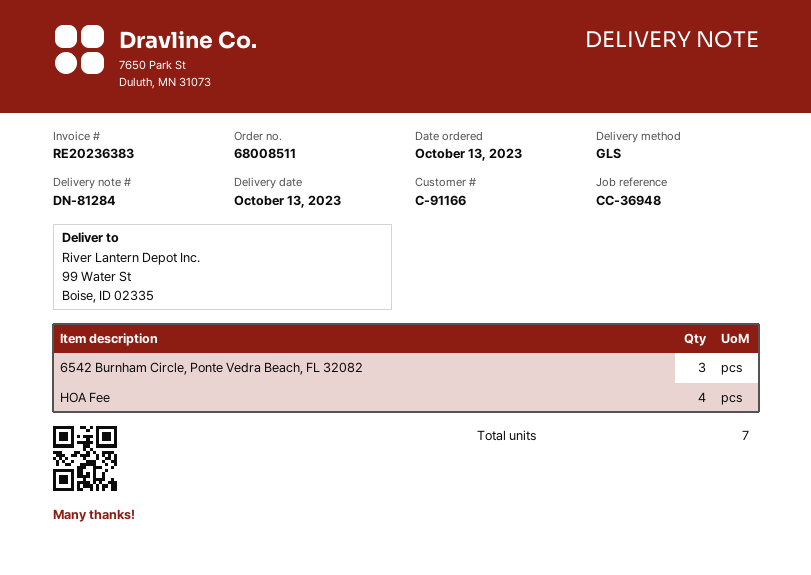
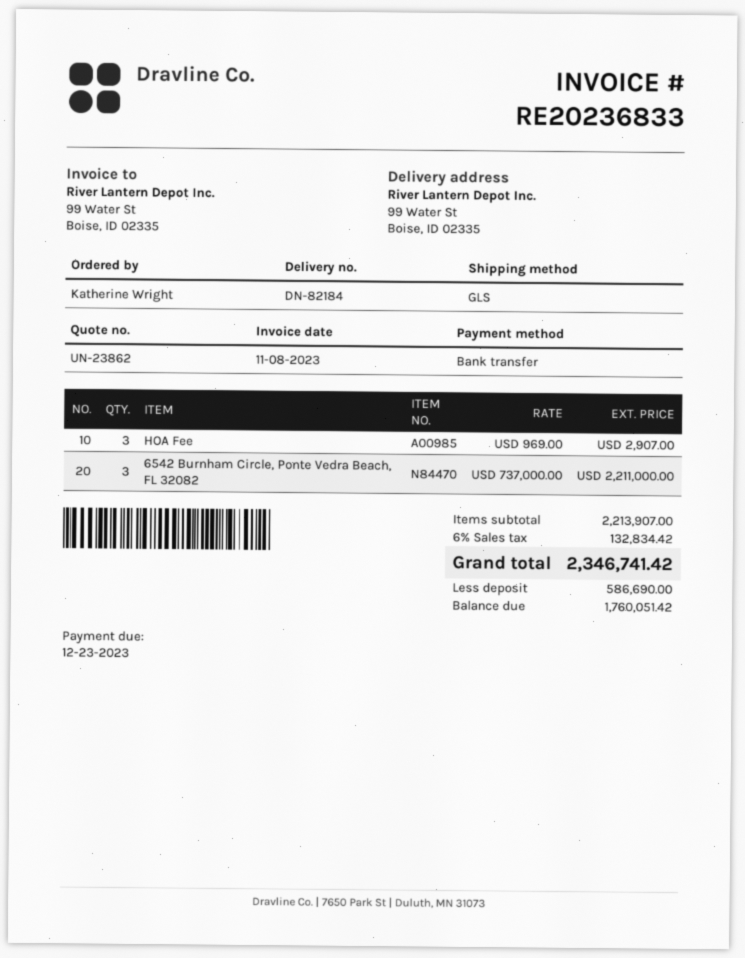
delivery note number: DN-81284 -> DN-82184
invoice number: RE20236383 -> RE20236833
HOA Fee: 4 -> 3

